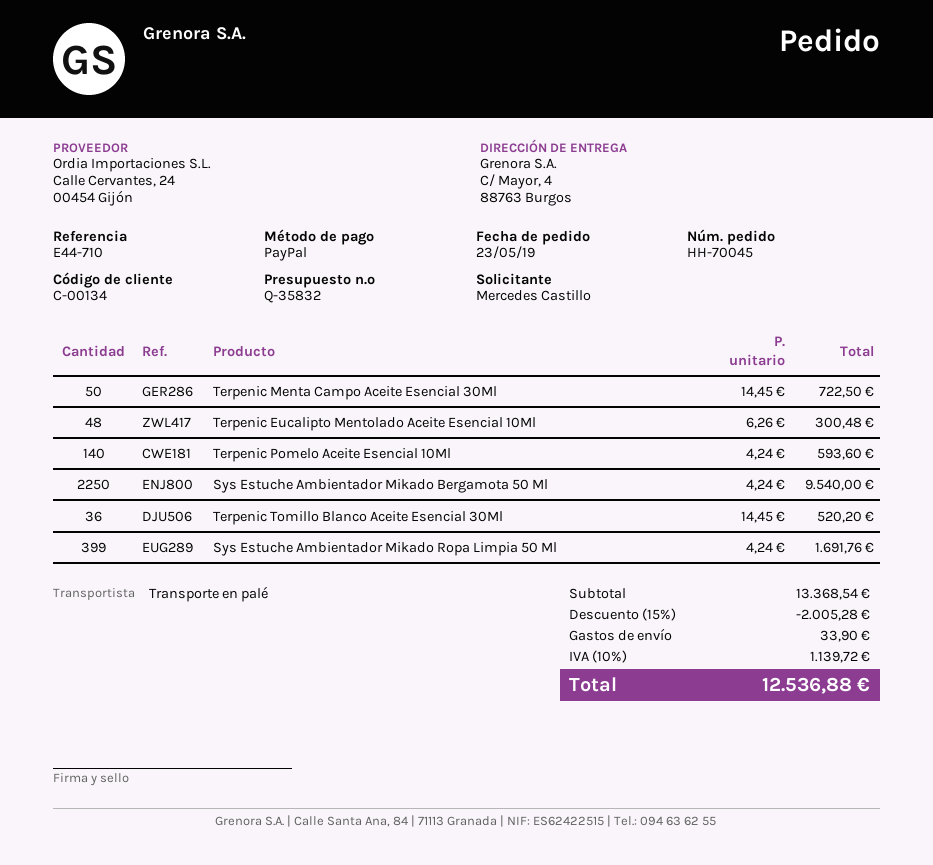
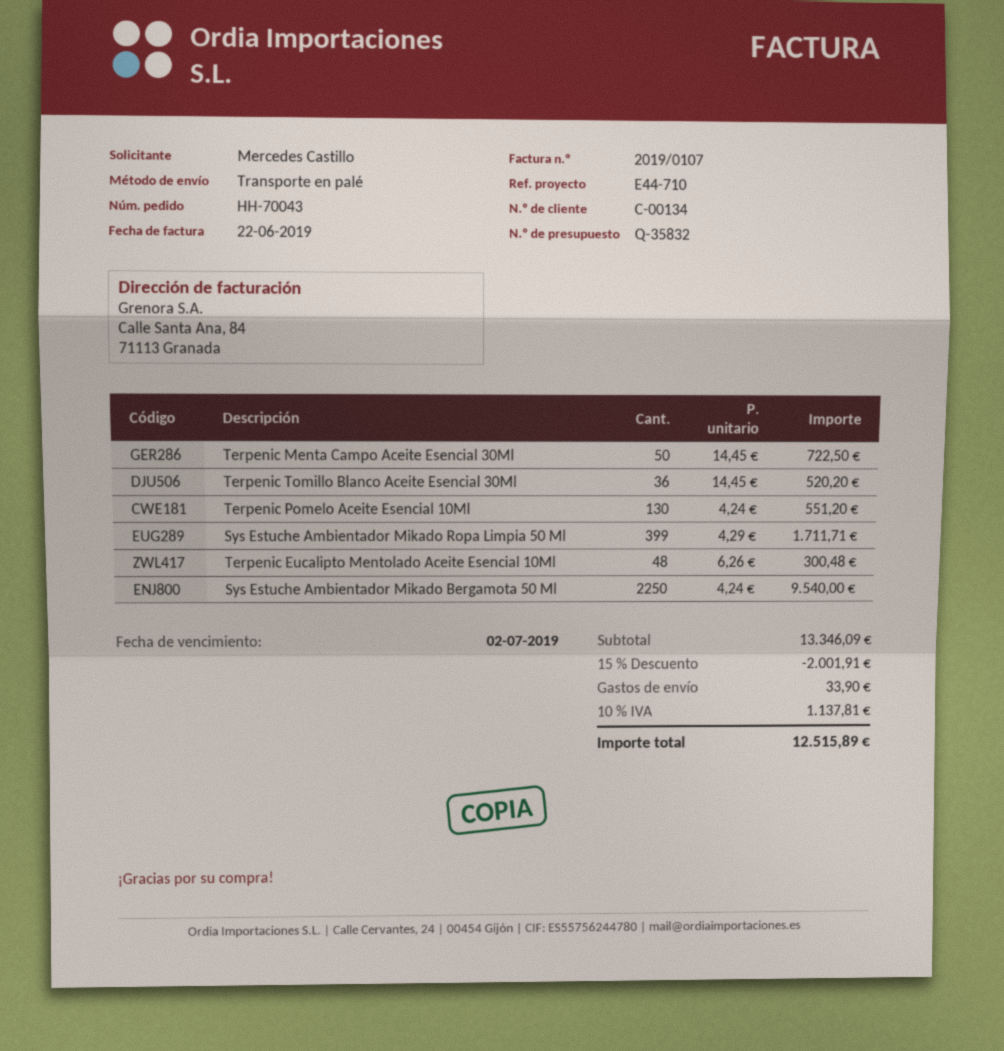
order number: HH-70045 -> HH-70043
Terpenic Pomelo Aceite Esencial 10Ml: 140 x 4.24 = 593.60 -> 130 x 4.24 = 551.20
Sys Estuche Ambientador Mikado Ropa Limpia 50 Ml: 399 x 4.24 = 1691.76 -> 399 x 4.29 = 1711.71
subtotal: 13368.54 -> 13346.09
discount: 15% = 2005.28 -> 15% = 2001.91
tax: 10% = 1139.72 -> 10% = 1137.81
total: 12536.88 -> 12515.89

